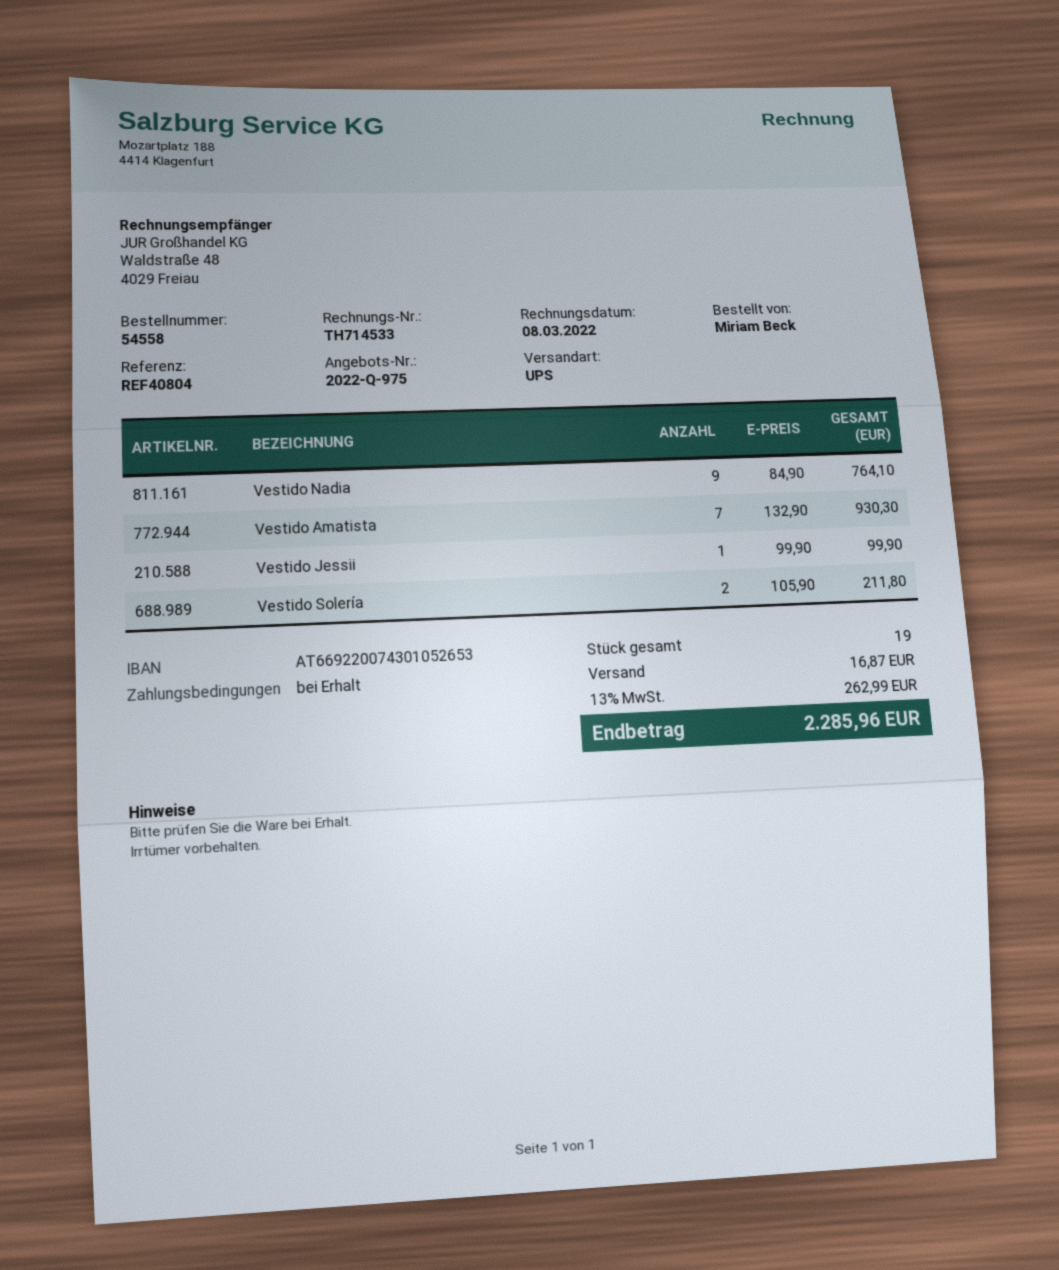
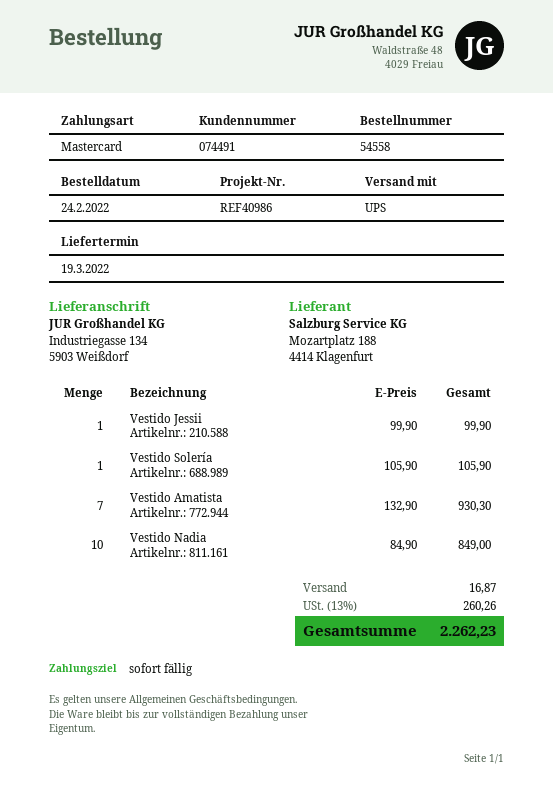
reference: REF40804 -> REF40986
Vestido Nadia: 9 x 84.90 = 764.10 -> 10 x 84.90 = 849.00
Vestido Solería: 2 x 105.90 = 211.80 -> 1 x 105.90 = 105.90
tax: 13% = 262.99 -> 13% = 260.26
total: 2285.96 -> 2262.23

